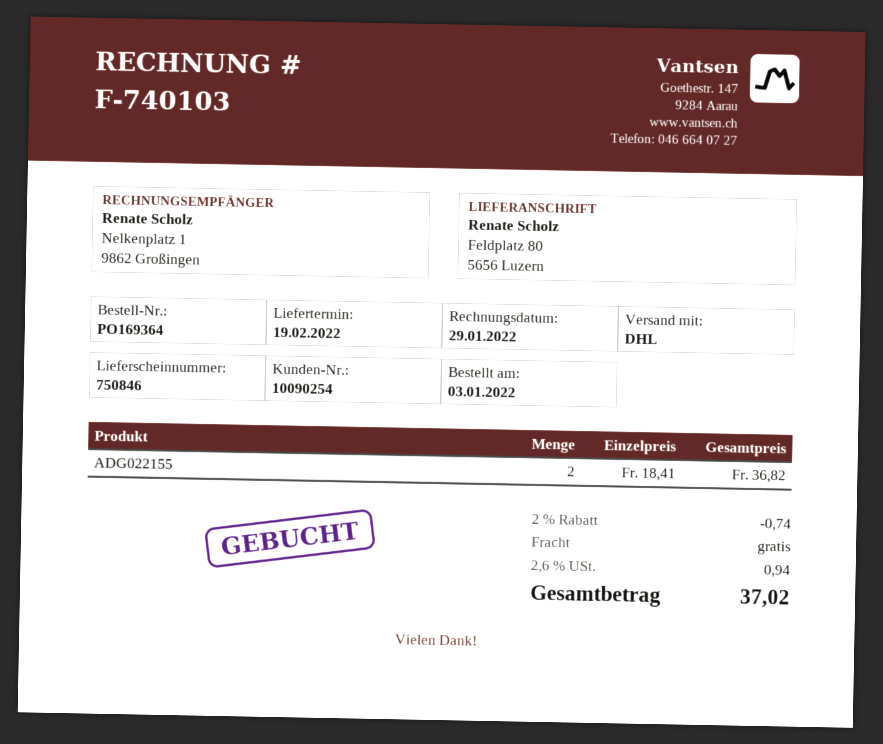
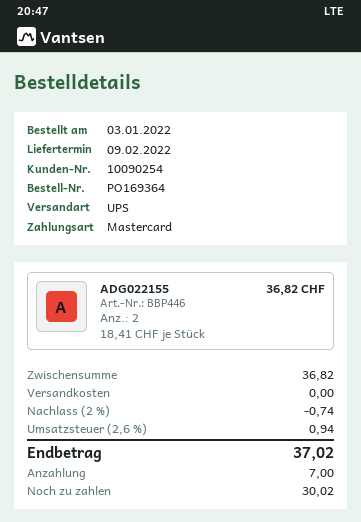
delivery date: 2022-02-19 -> 2022-02-09
shipping method: DHL -> UPS

